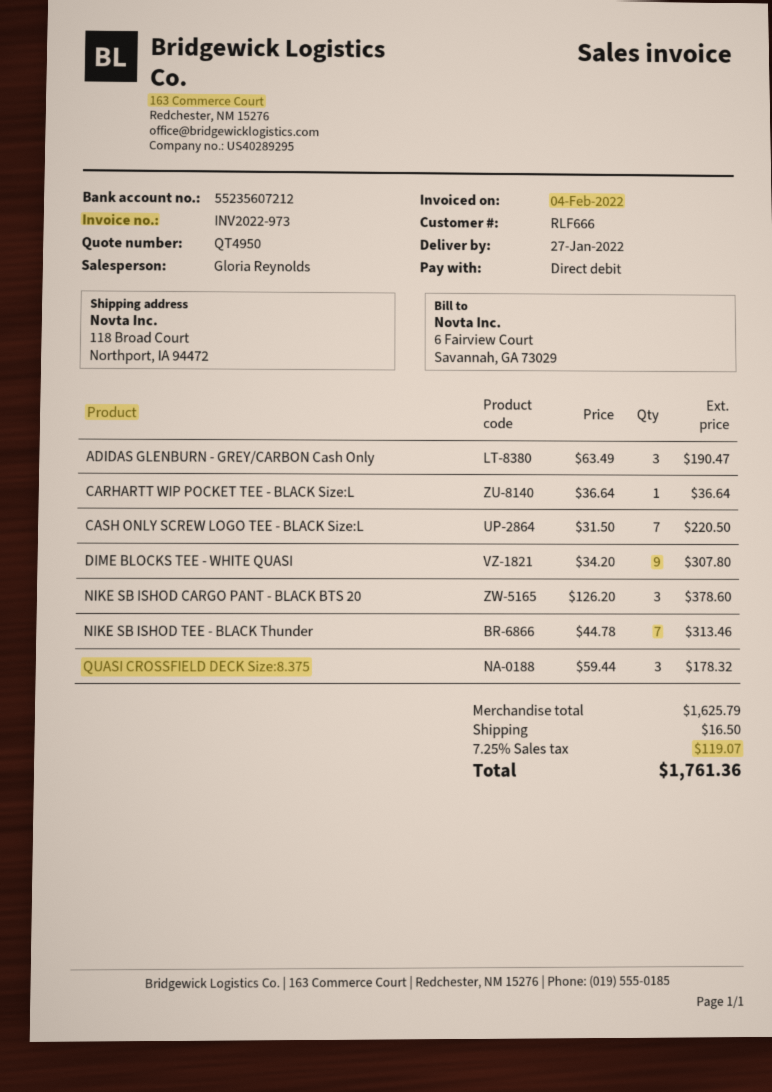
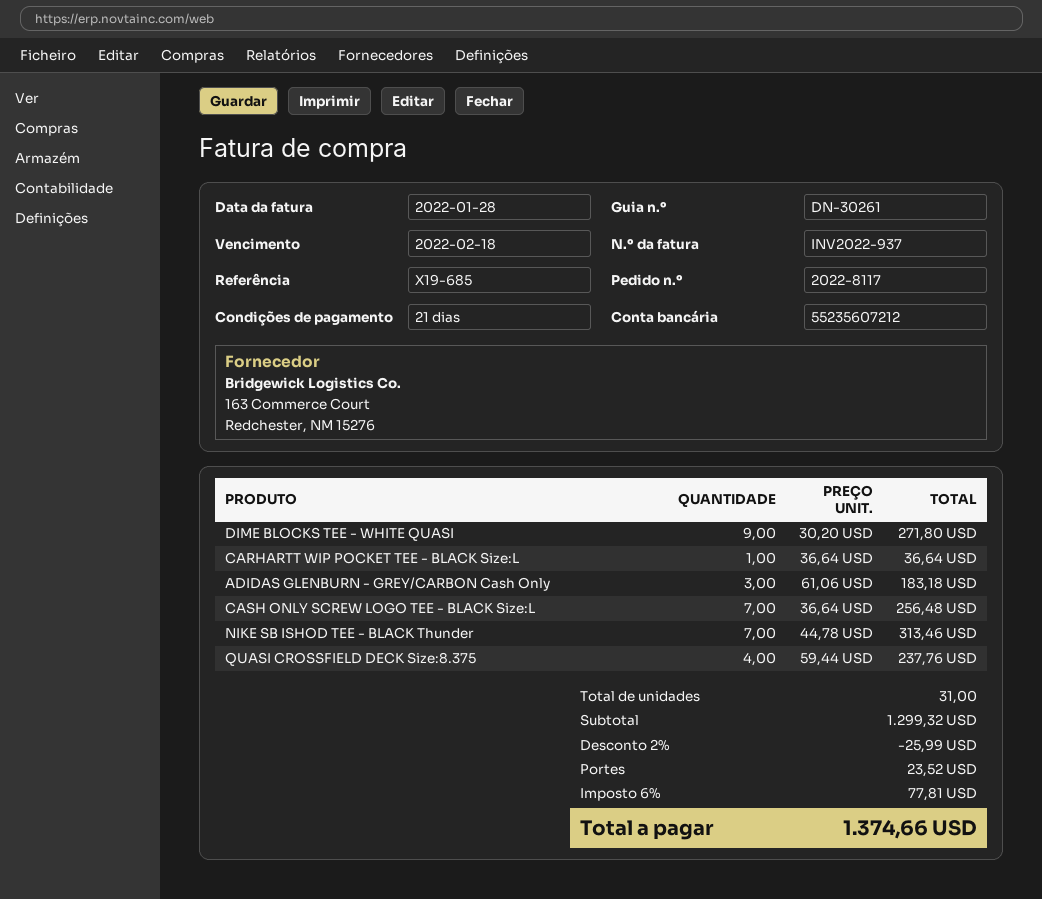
invoice number: INV2022-973 -> INV2022-937
invoice date: 2022-02-04 -> 2022-01-28
ADIDAS GLENBURN - GREY/CARBON Cash Only: 3 x 63.49 = 190.47 -> 3 x 61.06 = 183.18
CASH ONLY SCREW LOGO TEE - BLACK Size:L: 7 x 31.50 = 220.50 -> 7 x 36.64 = 256.48
DIME BLOCKS TEE - WHITE QUASI: 9 x 34.20 = 307.80 -> 9 x 30.20 = 271.80
NIKE SB ISHOD CARGO PANT - BLACK BTS 20: 3 x 126.20 = 378.60 -> none
QUASI CROSSFIELD DECK Size:8.375: 3 x 59.44 = 178.32 -> 4 x 59.44 = 237.76
subtotal: 1625.79 -> 1299.32
discount: none -> 2% = 25.99
shipping: 16.50 -> 23.52
tax: 7.25% = 119.07 -> 6% = 77.81
total: 1761.36 -> 1374.66

